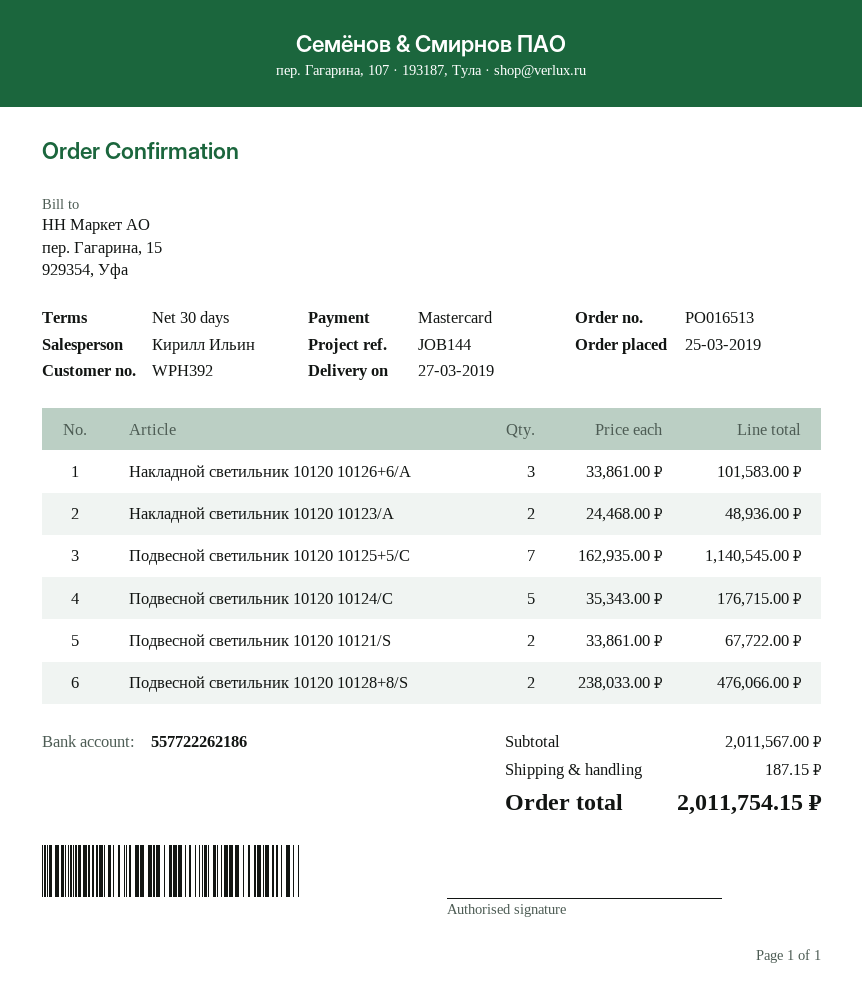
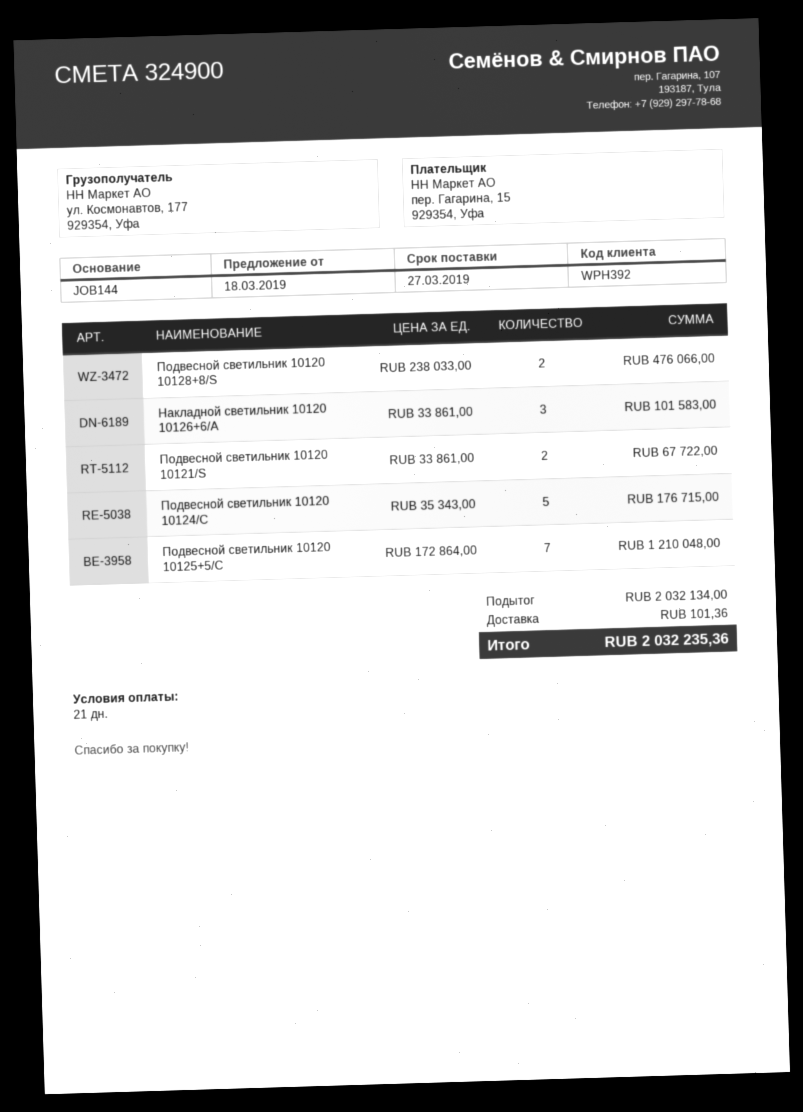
payment terms: 30 days -> 21 days
Накладной светильник 10120 10123/A: 2 x 24468.00 = 48936.00 -> none
Подвесной светильник 10120 10125+5/C: 7 x 162935.00 = 1140545.00 -> 7 x 172864.00 = 1210048.00
subtotal: 2011567.00 -> 2032134.00
shipping: 187.15 -> 101.36
total: 2011754.15 -> 2032235.36

